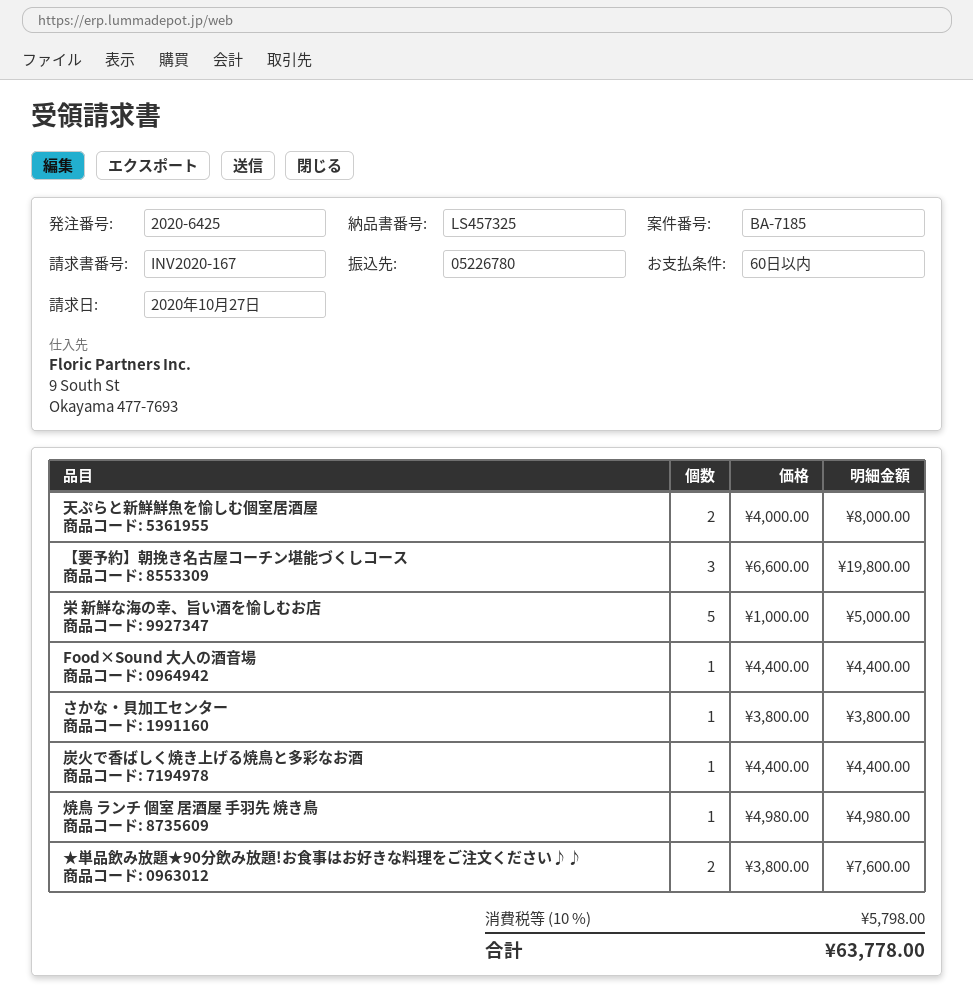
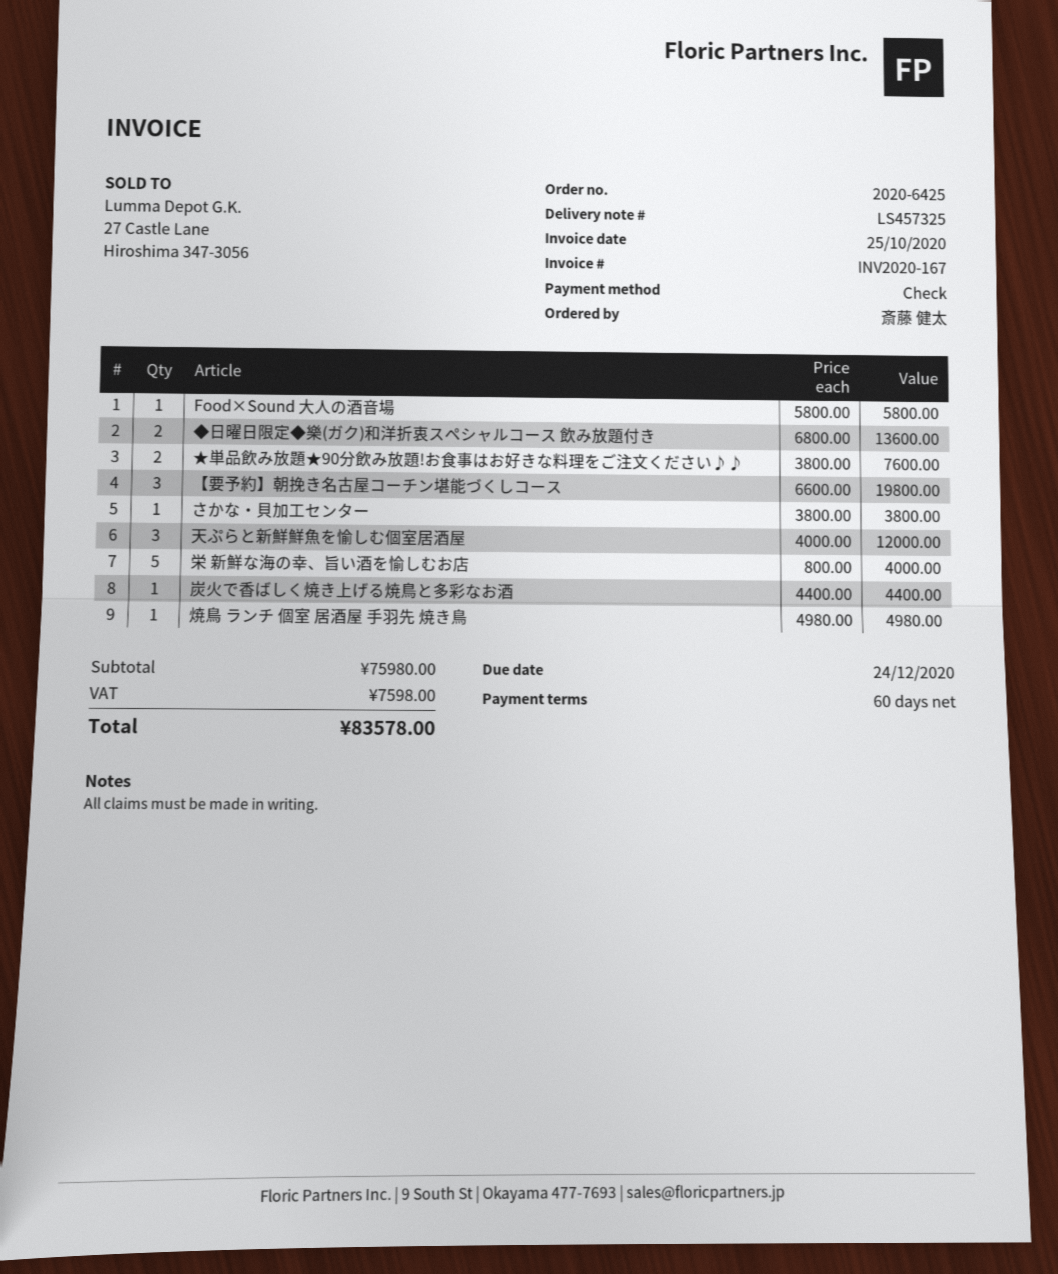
invoice date: 2020-10-27 -> 2020-10-25
天ぷらと新鮮鮮魚を愉しむ個室居酒屋: 2 x 4000.00 = 8000.00 -> 3 x 4000.00 = 12000.00
栄 新鮮な海の幸、旨い酒を愉しむお店: 5 x 1000.00 = 5000.00 -> 5 x 800.00 = 4000.00
Food×Sound 大人の酒音場: 1 x 4400.00 = 4400.00 -> 1 x 5800.00 = 5800.00
◆日曜日限定◆樂(ガク)和洋折衷スペシャルコース 飲み放題付き: none -> 2 x 6800.00 = 13600.00
tax: 5798.00 -> 7598.00
total: 63778.00 -> 83578.00

